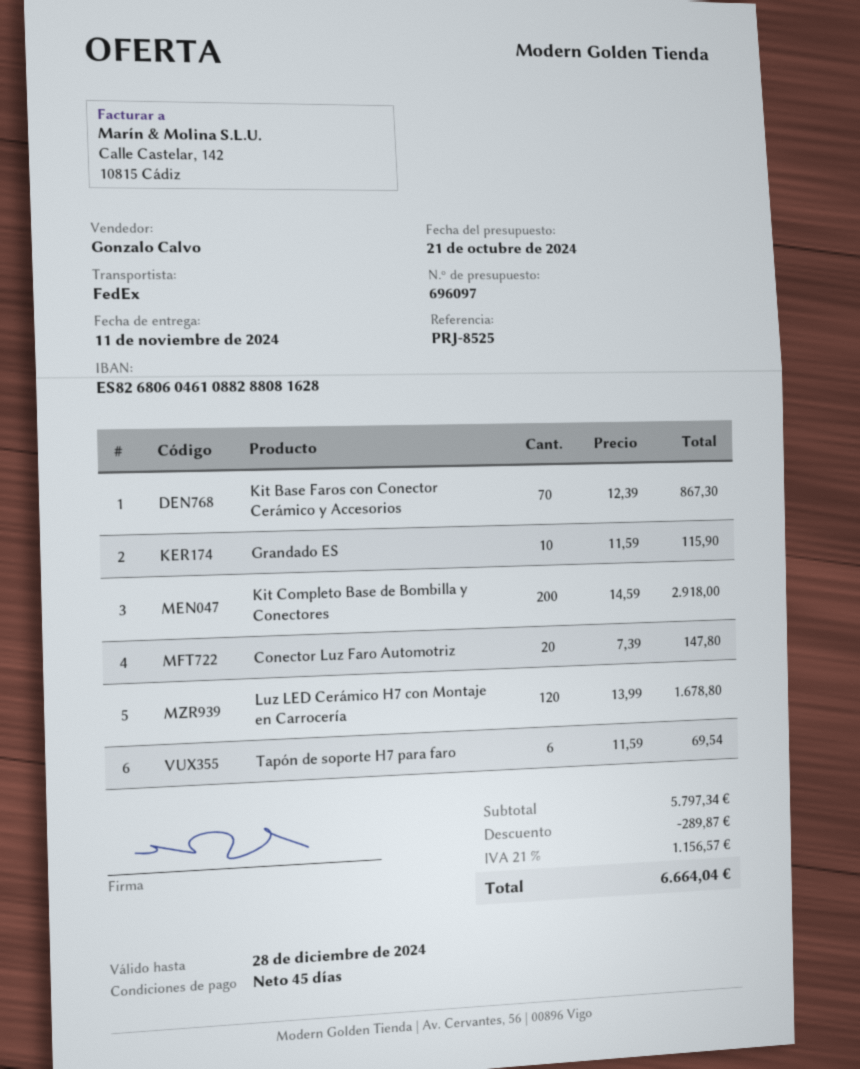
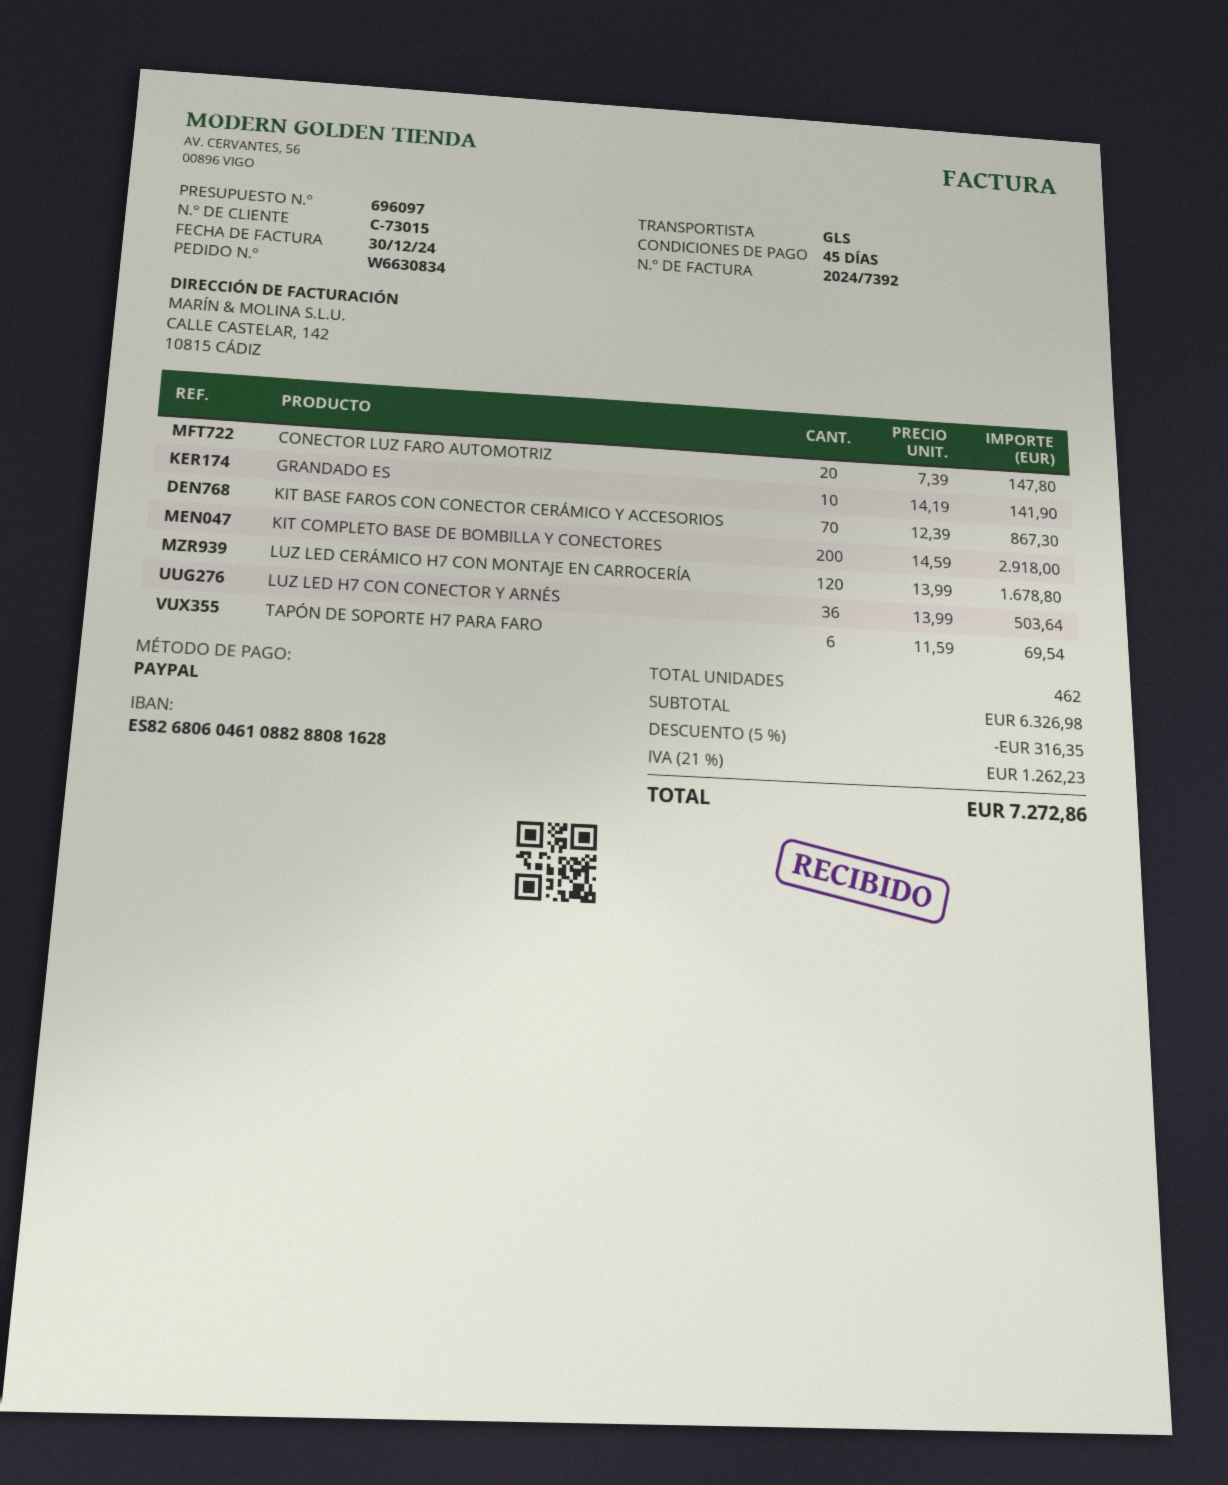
shipping method: FedEx -> GLS
Grandado ES: 10 x 11.59 = 115.90 -> 10 x 14.19 = 141.90
LUZ LED H7 CON CONECTOR Y ARNÉS: none -> 36 x 13.99 = 503.64
subtotal: 5797.34 -> 6326.98
discount: 289.87 -> 316.35
tax: 21% = 1156.57 -> 21% = 1262.23
total: 6664.04 -> 7272.86

